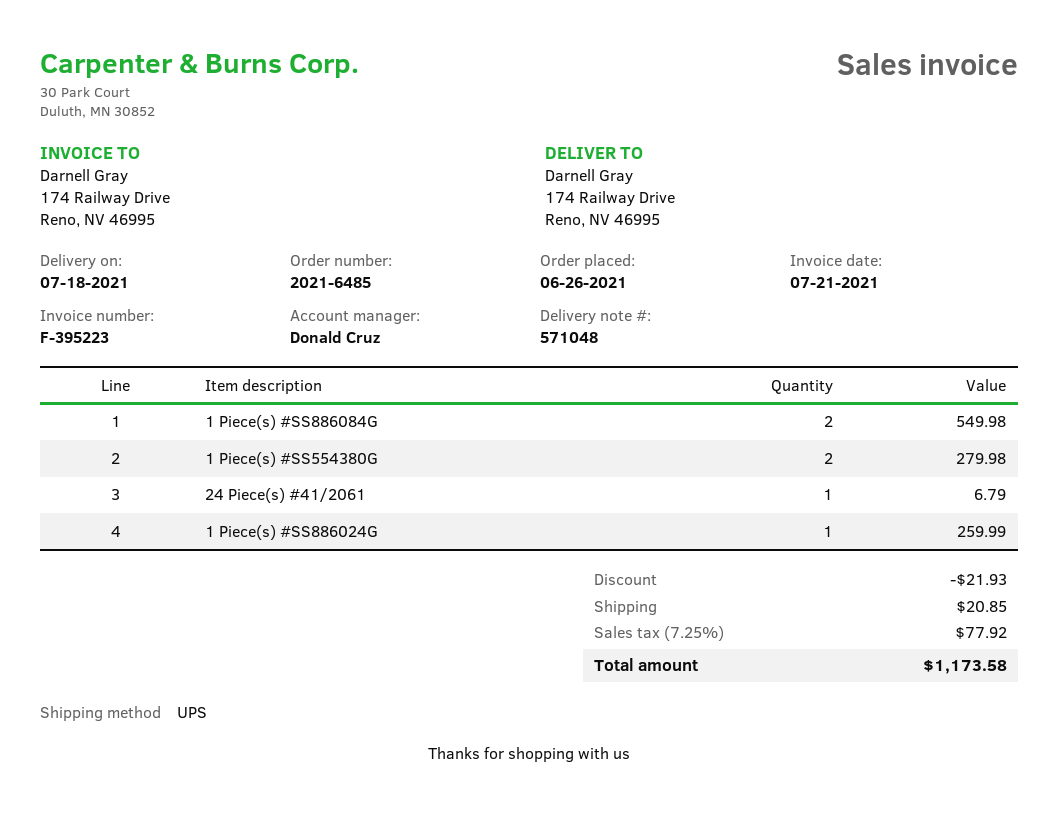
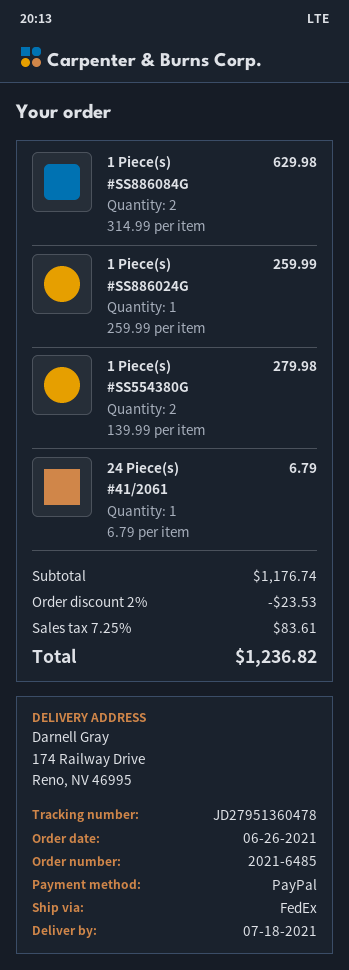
shipping method: UPS -> FedEx
1 Piece(s) #SS886084G: 2 for 549.98 -> 2 for 629.98
discount: 21.93 -> 23.53
shipping: 20.85 -> none
tax: 7.25% = 77.92 -> 7.25% = 83.61
total: 1173.58 -> 1236.82

